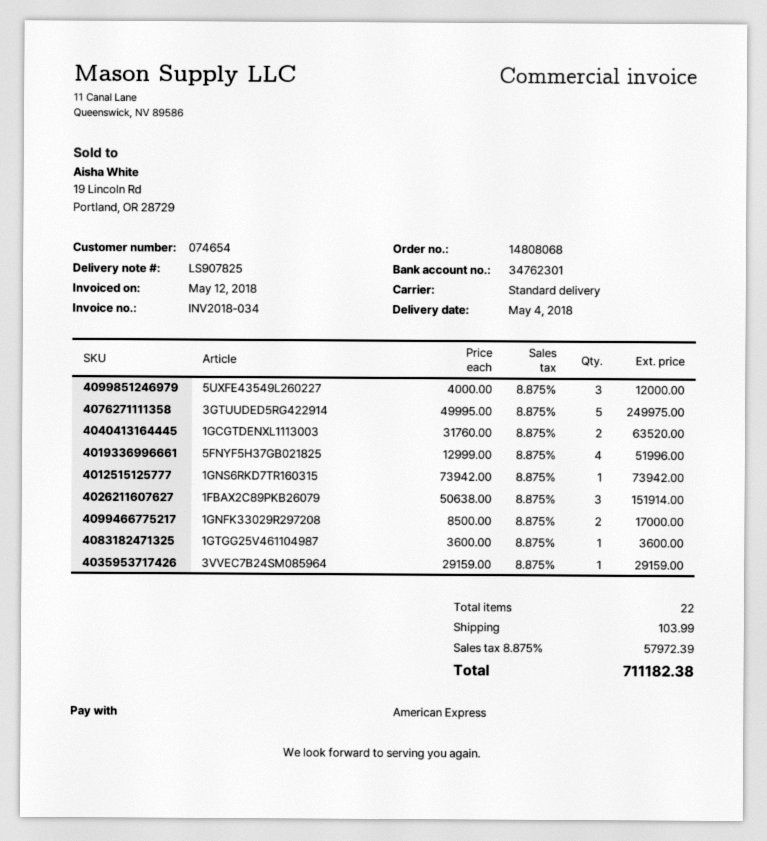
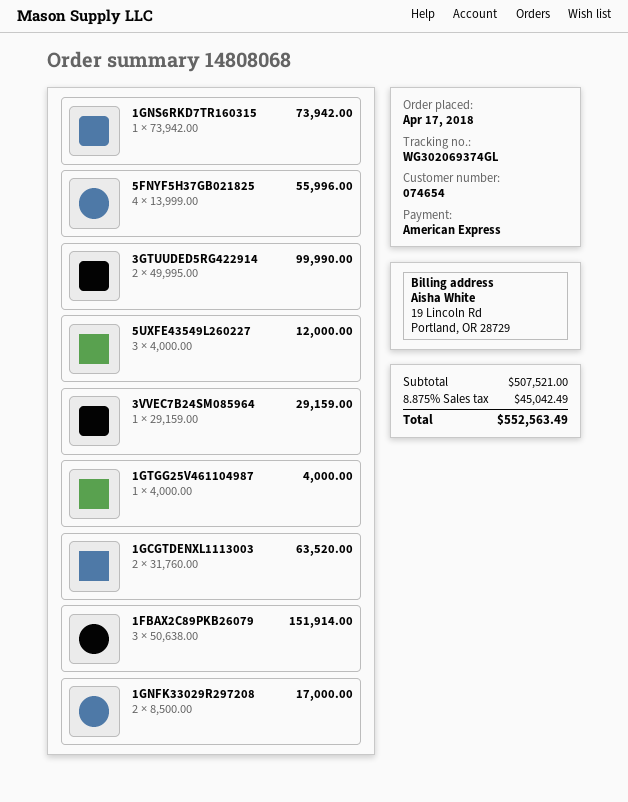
3GTUUDED5RG422914: 5 x 49995.00 = 249975.00 -> 2 x 49995.00 = 99990.00
5FNYF5H37GB021825: 4 x 12999.00 = 51996.00 -> 4 x 13999.00 = 55996.00
1GTGG25V461104987: 1 x 3600.00 = 3600.00 -> 1 x 4000.00 = 4000.00
shipping: 103.99 -> none
tax: 8.875% = 57972.39 -> 8.875% = 45042.49
total: 711182.38 -> 552563.49

